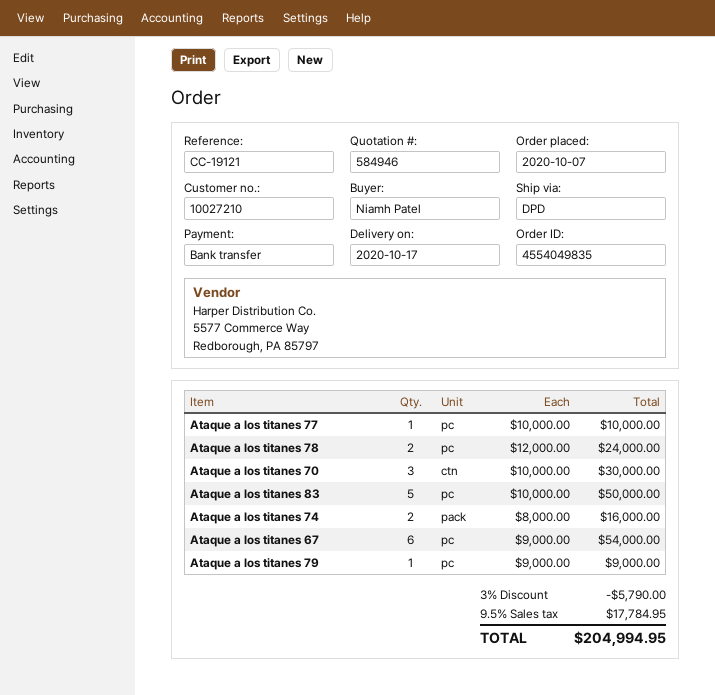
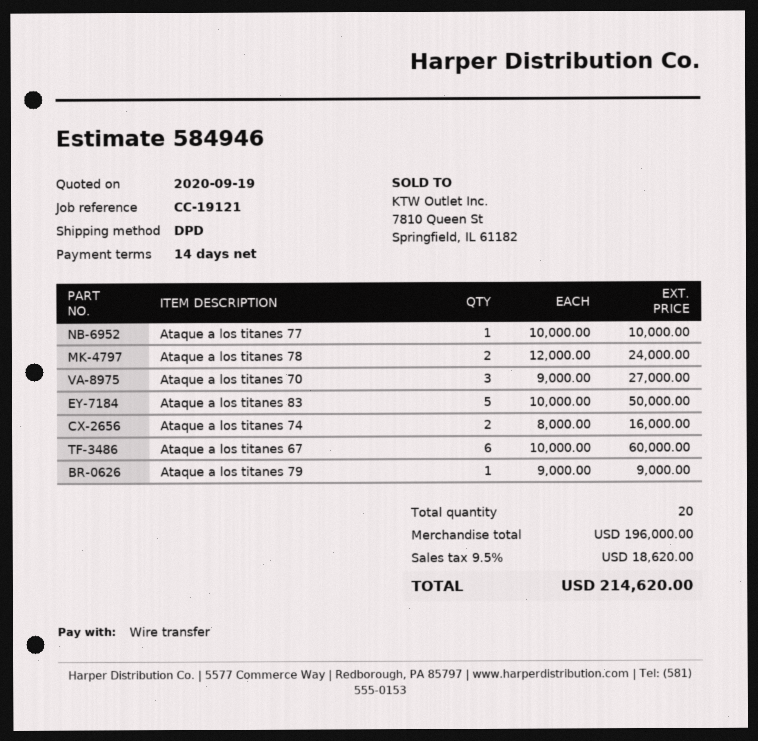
Ataque a los titanes 70: 3 x 10000.00 = 30000.00 -> 3 x 9000.00 = 27000.00
Ataque a los titanes 67: 6 x 9000.00 = 54000.00 -> 6 x 10000.00 = 60000.00
discount: 3% = 5790.00 -> none
tax: 9.5% = 17784.95 -> 9.5% = 18620.00
total: 204994.95 -> 214620.00

